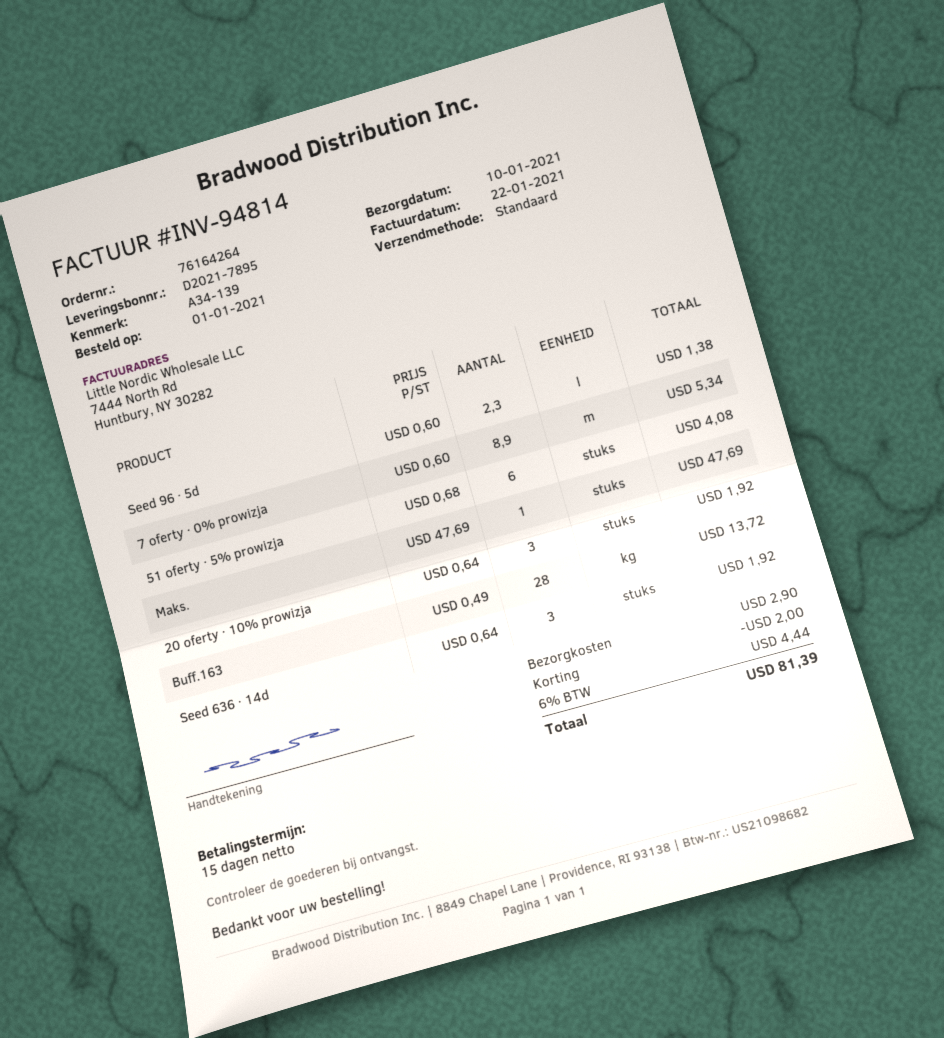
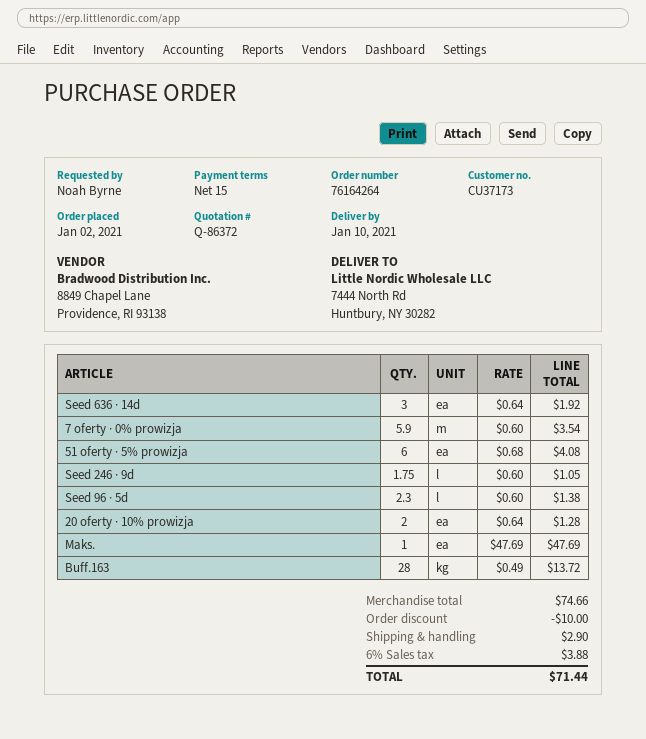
order date: 2021-01-01 -> 2021-01-02
7 oferty · 0% prowizja: 8.9 x 0.60 = 5.34 -> 5.9 x 0.60 = 3.54
20 oferty · 10% prowizja: 3 x 0.64 = 1.92 -> 2 x 0.64 = 1.28
Seed 246 · 9d: none -> 1.75 x 0.60 = 1.05
discount: 2.00 -> 10.00
tax: 6% = 4.44 -> 6% = 3.88
total: 81.39 -> 71.44

